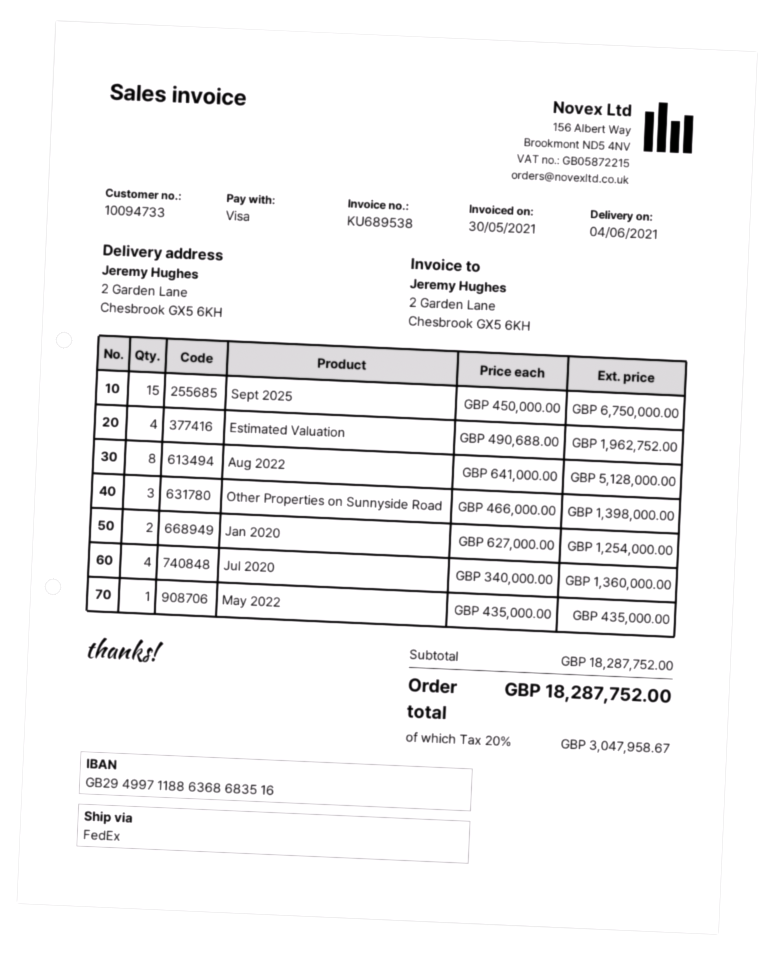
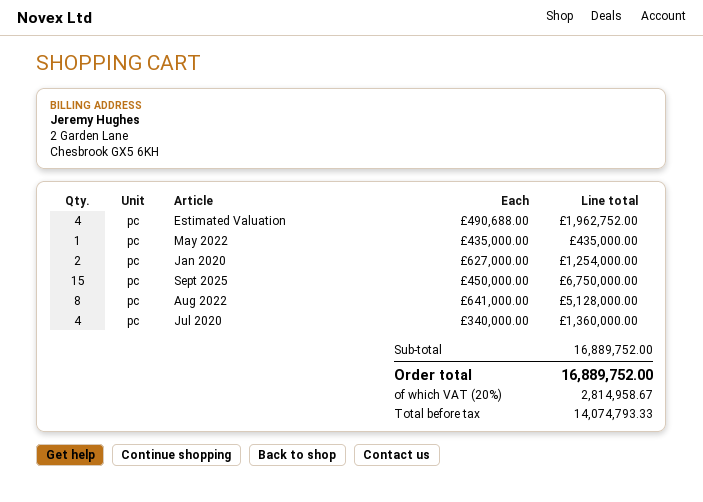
Other Properties on Sunnyside Road: 3 x 466000.00 = 1398000.00 -> none
subtotal: 18287752.00 -> 16889752.00
tax: 20% = 3047958.67 -> 20% = 2814958.67
total: 18287752.00 -> 16889752.00

